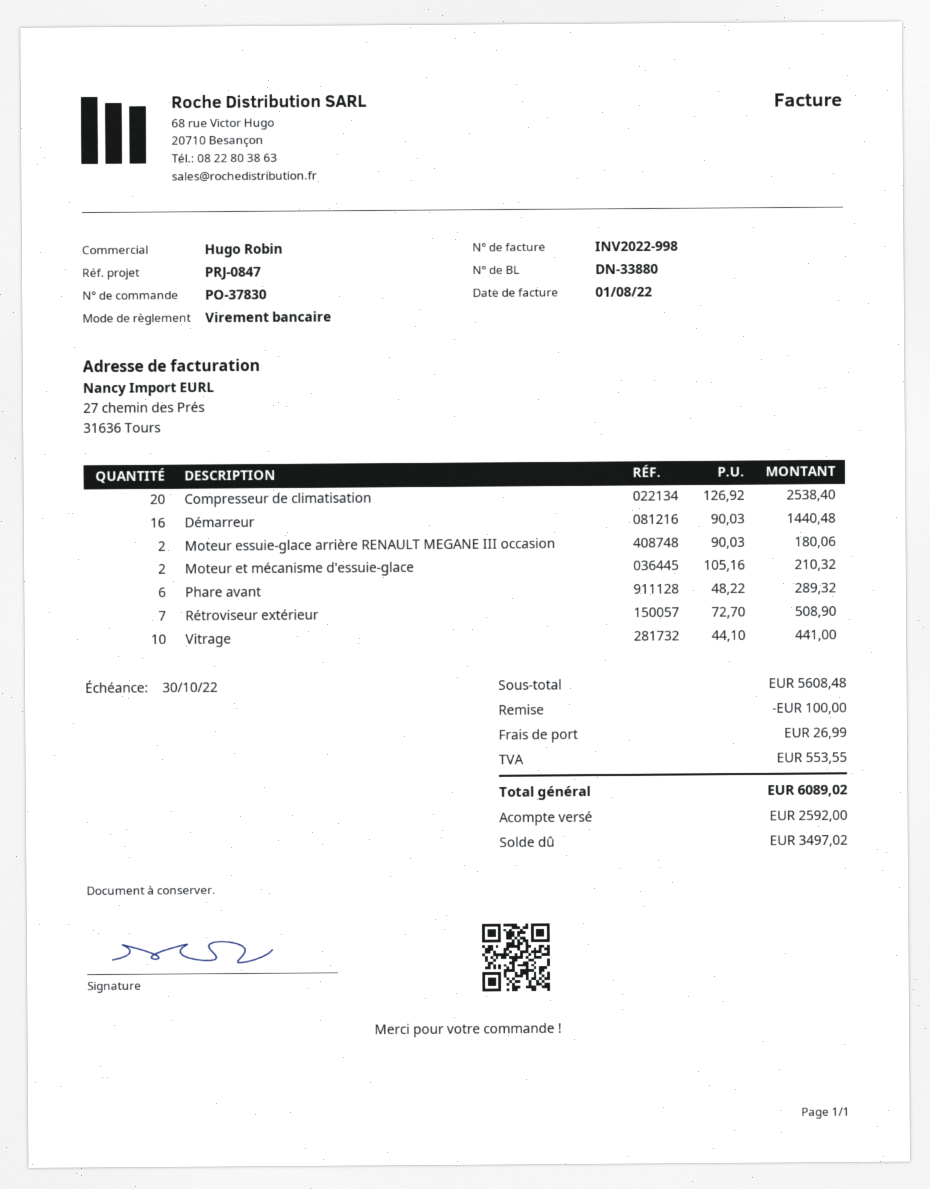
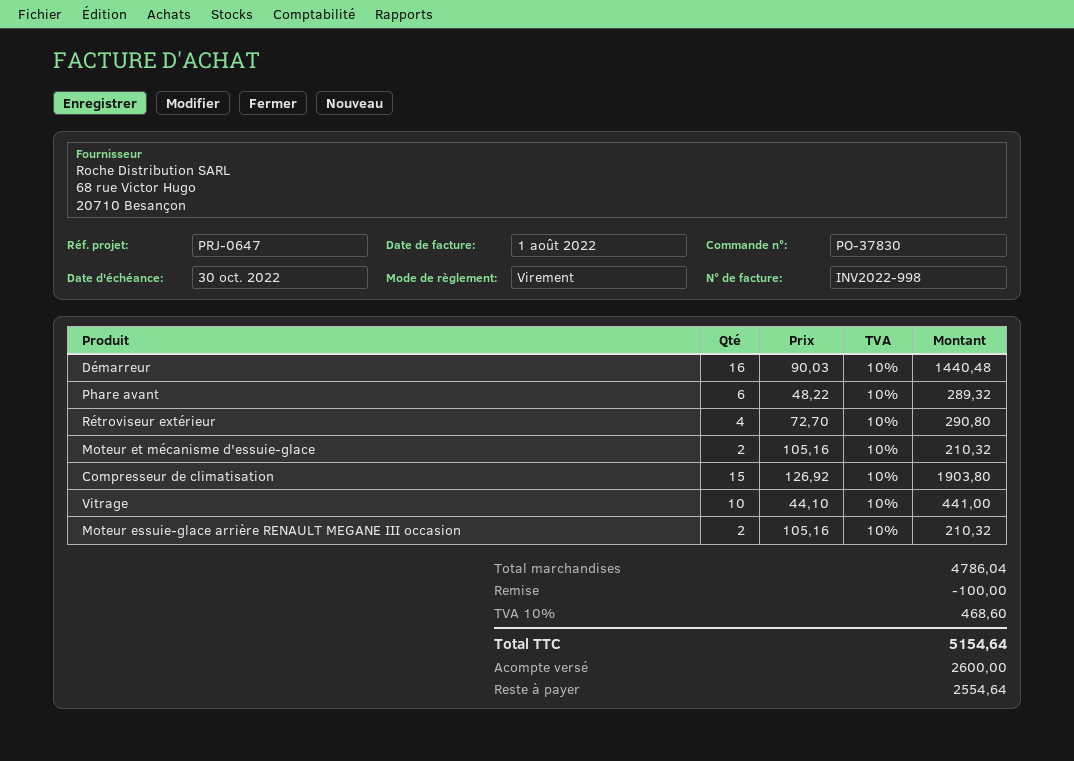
reference: PRJ-0847 -> PRJ-0647
Compresseur de climatisation: 20 x 126.92 = 2538.40 -> 15 x 126.92 = 1903.80
Moteur essuie-glace arrière RENAULT MEGANE III occasion: 2 x 90.03 = 180.06 -> 2 x 105.16 = 210.32
Rétroviseur extérieur: 7 x 72.70 = 508.90 -> 4 x 72.70 = 290.80
subtotal: 5608.48 -> 4786.04
shipping: 26.99 -> none
tax: 553.55 -> 468.60
total: 6089.02 -> 5154.64
deposit: 2592.00 -> 2600.00
balance: 3497.02 -> 2554.64

